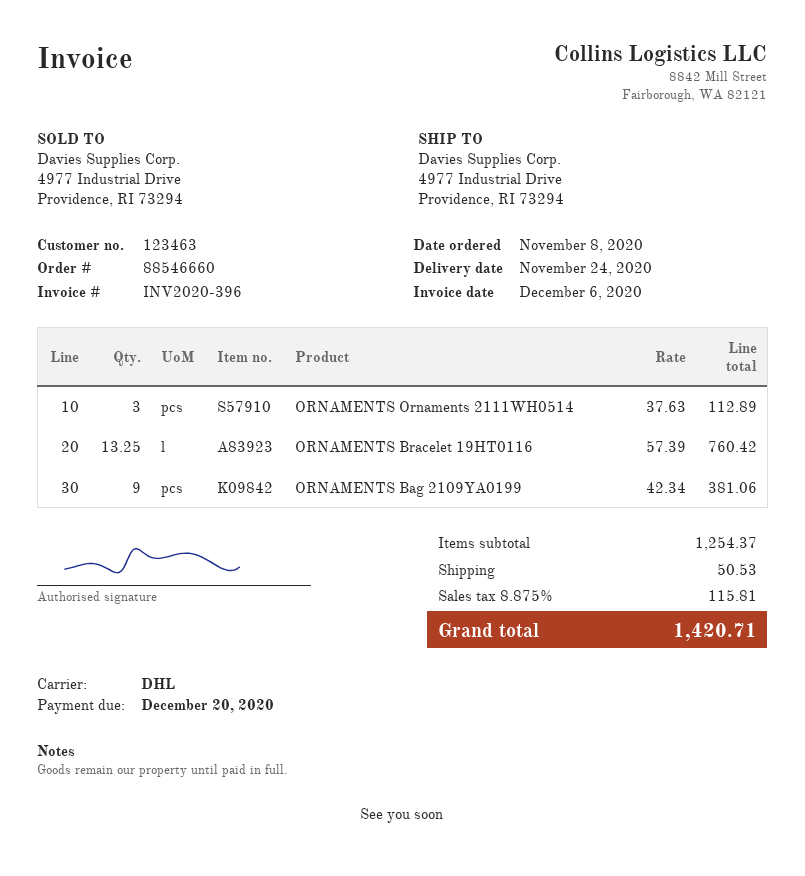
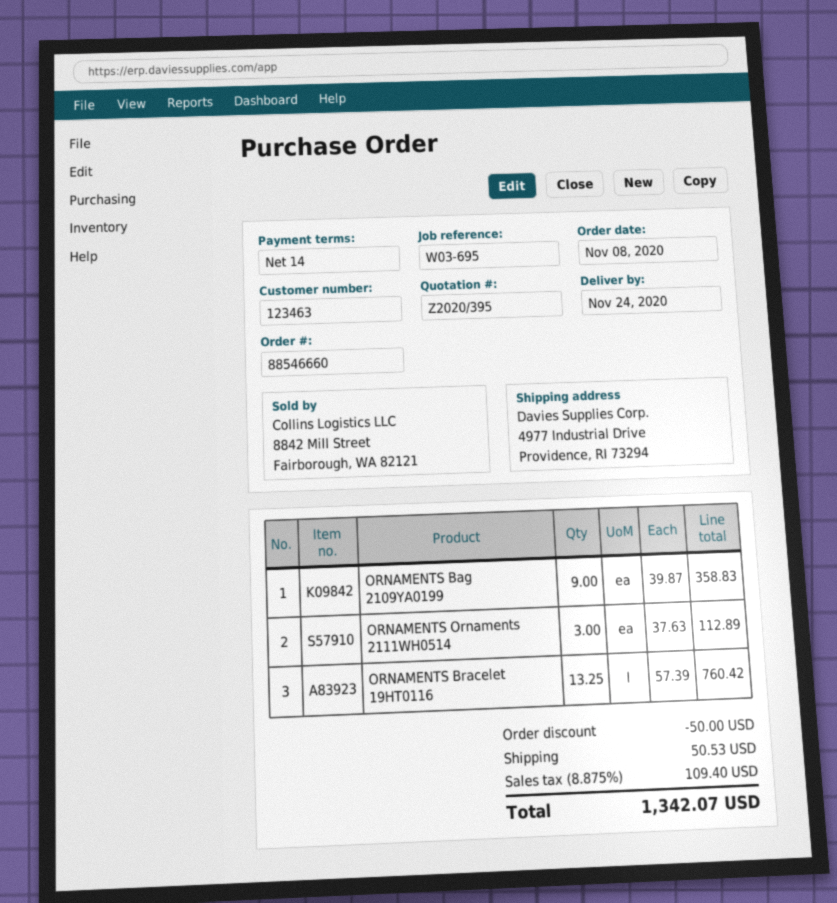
ORNAMENTS Bag 2109YA0199: 9 x 42.34 = 381.06 -> 9 x 39.87 = 358.83
discount: none -> 50.00
tax: 8.875% = 115.81 -> 8.875% = 109.40
total: 1420.71 -> 1342.07

